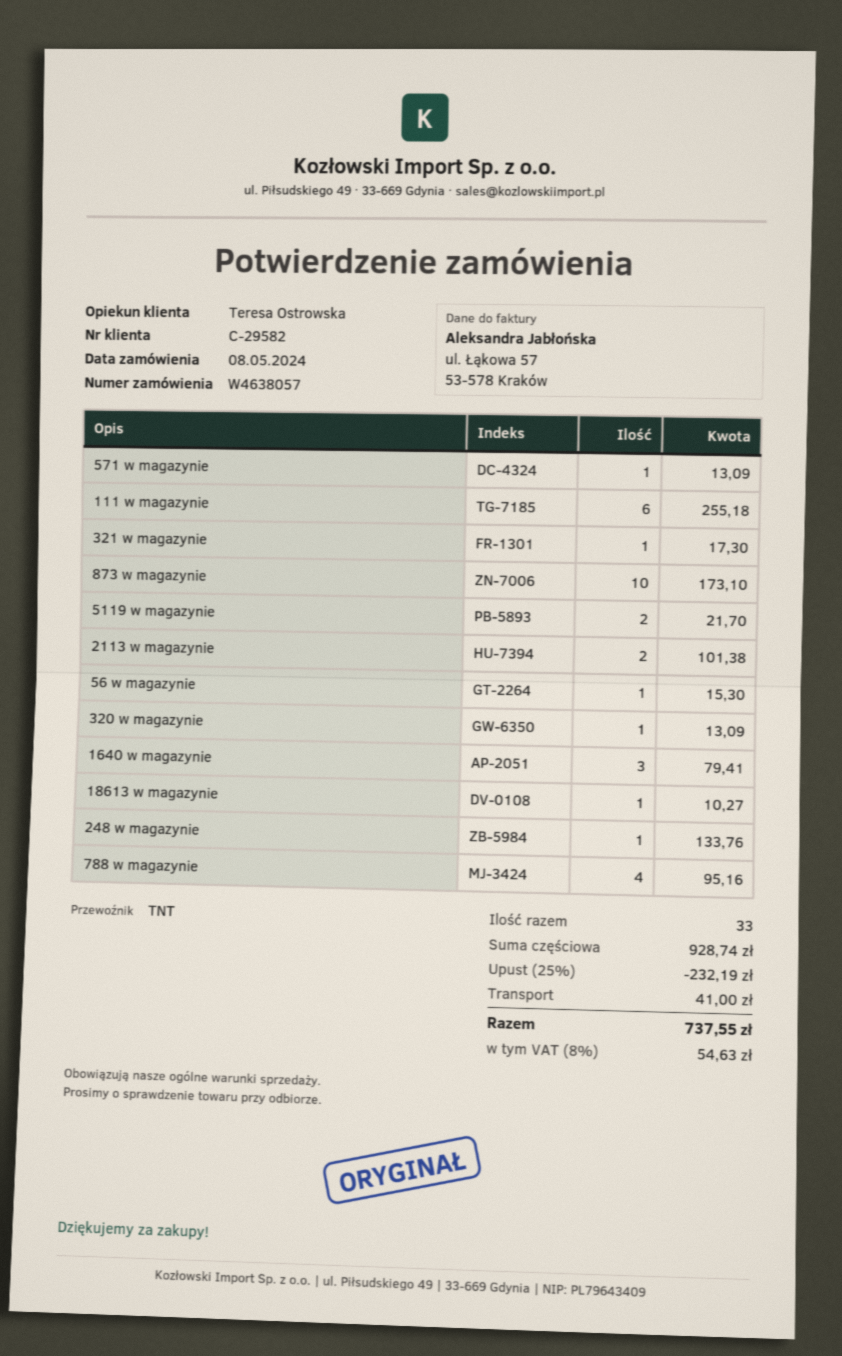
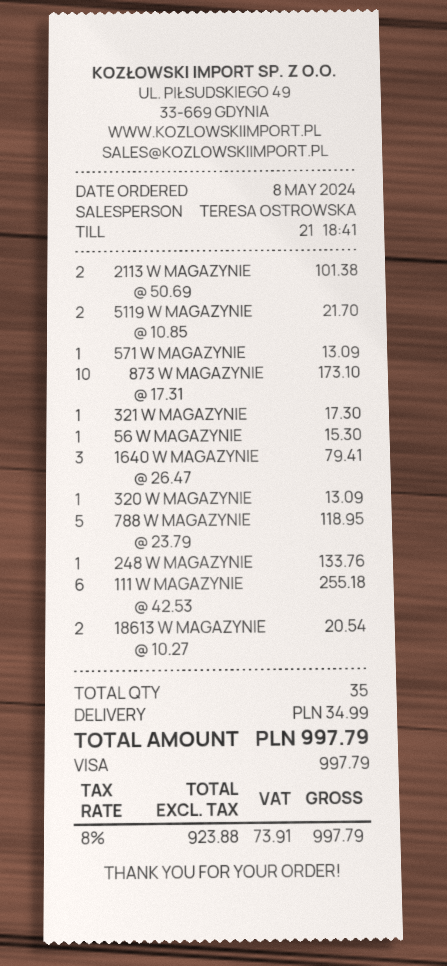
18613 w magazynie: 1 for 10.27 -> 2 for 20.54
788 w magazynie: 4 for 95.16 -> 5 for 118.95
total quantity: 33 -> 35
discount: 25% = 232.19 -> none
shipping: 41.00 -> 34.99
tax: 8% = 54.63 -> 8% = 73.91
total: 737.55 -> 997.79

